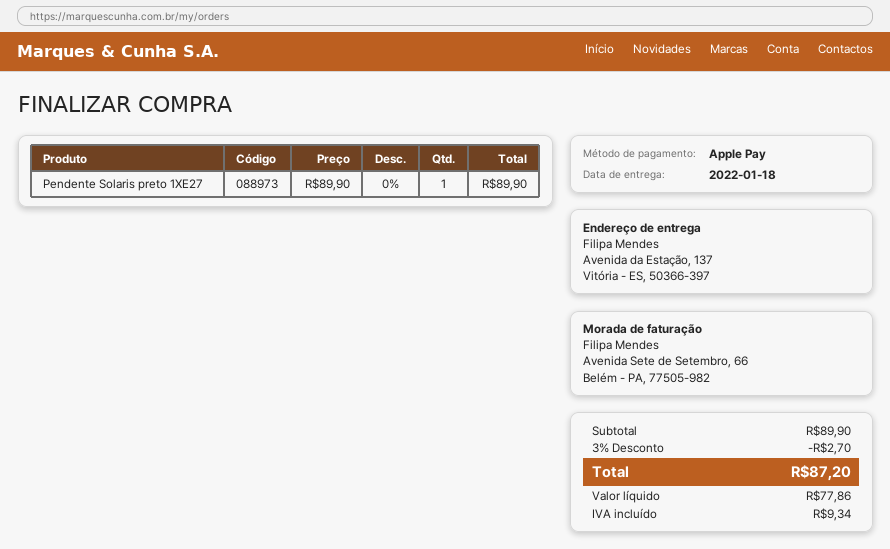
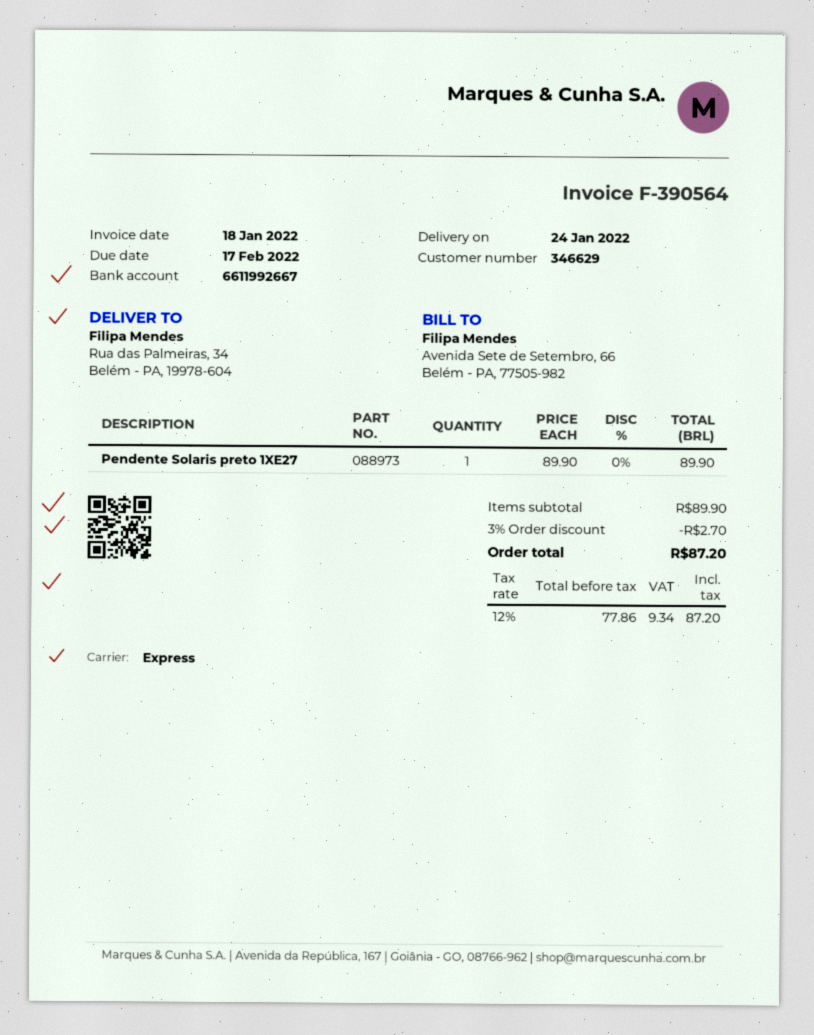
delivery date: 2022-01-18 -> 2022-01-24
ship to: Avenida da Estação, 137, Vitória - ES, 50366-397 -> Rua das Palmeiras, 34, Belém - PA, 19978-604

